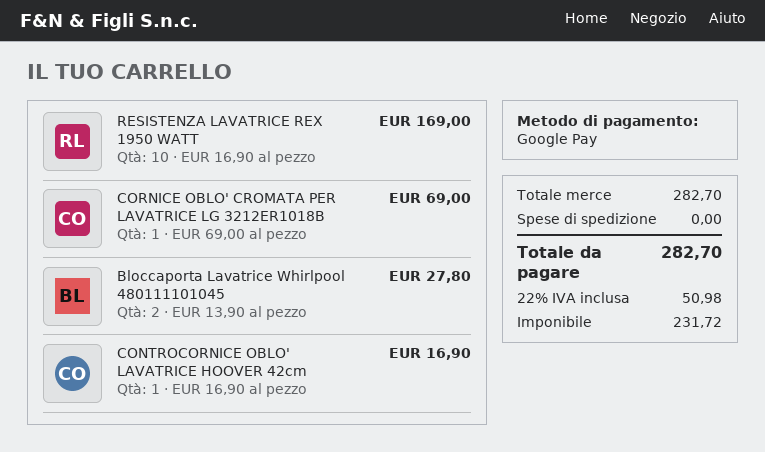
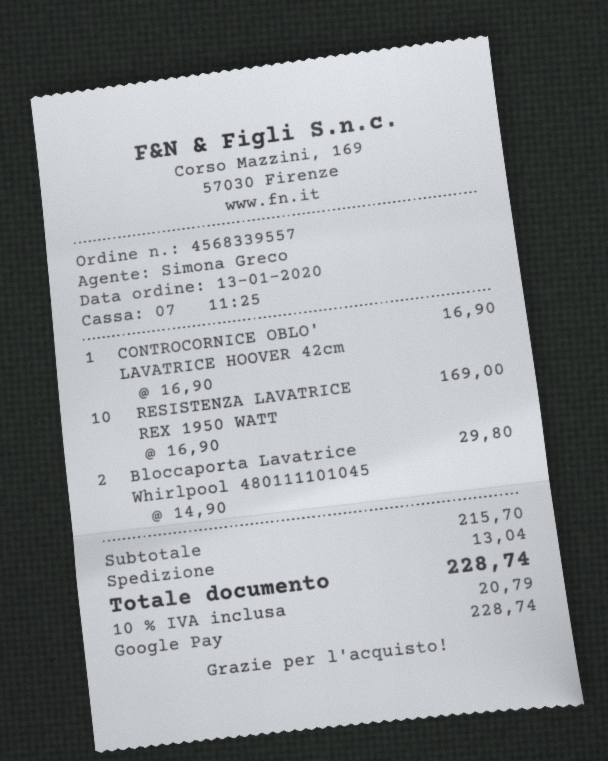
CORNICE OBLO' CROMATA PER LAVATRICE LG 3212ER1018B: 1 x 69.00 = 69.00 -> none
Bloccaporta Lavatrice Whirlpool 480111101045: 2 x 13.90 = 27.80 -> 2 x 14.90 = 29.80
subtotal: 282.70 -> 215.70
shipping: 0.00 -> 13.04
tax: 22% = 50.98 -> 10% = 20.79
total: 282.70 -> 228.74

